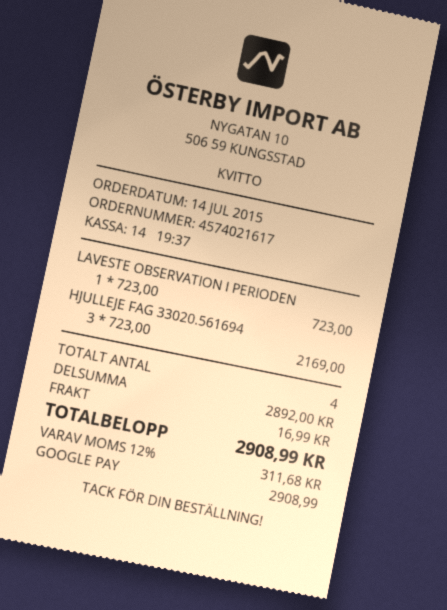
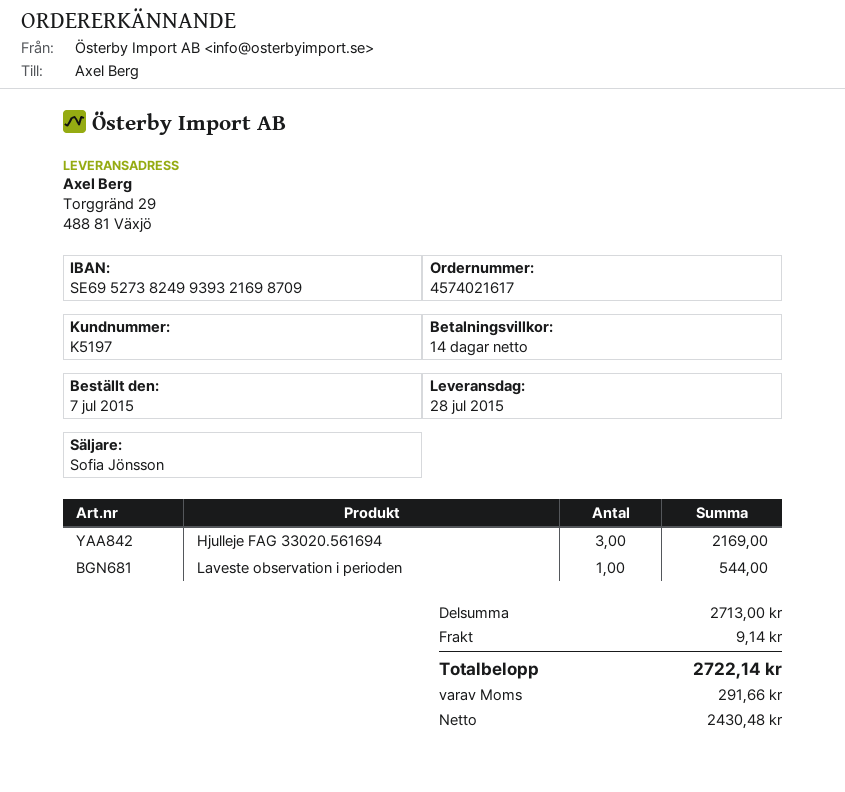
order date: 2015-07-14 -> 2015-07-07
LAVESTE OBSERVATION I PERIODEN: 1 for 723.00 -> 1 for 544.00
subtotal: 2892.00 -> 2713.00
shipping: 16.99 -> 9.14
tax: 311.68 -> 291.66
total: 2908.99 -> 2722.14

